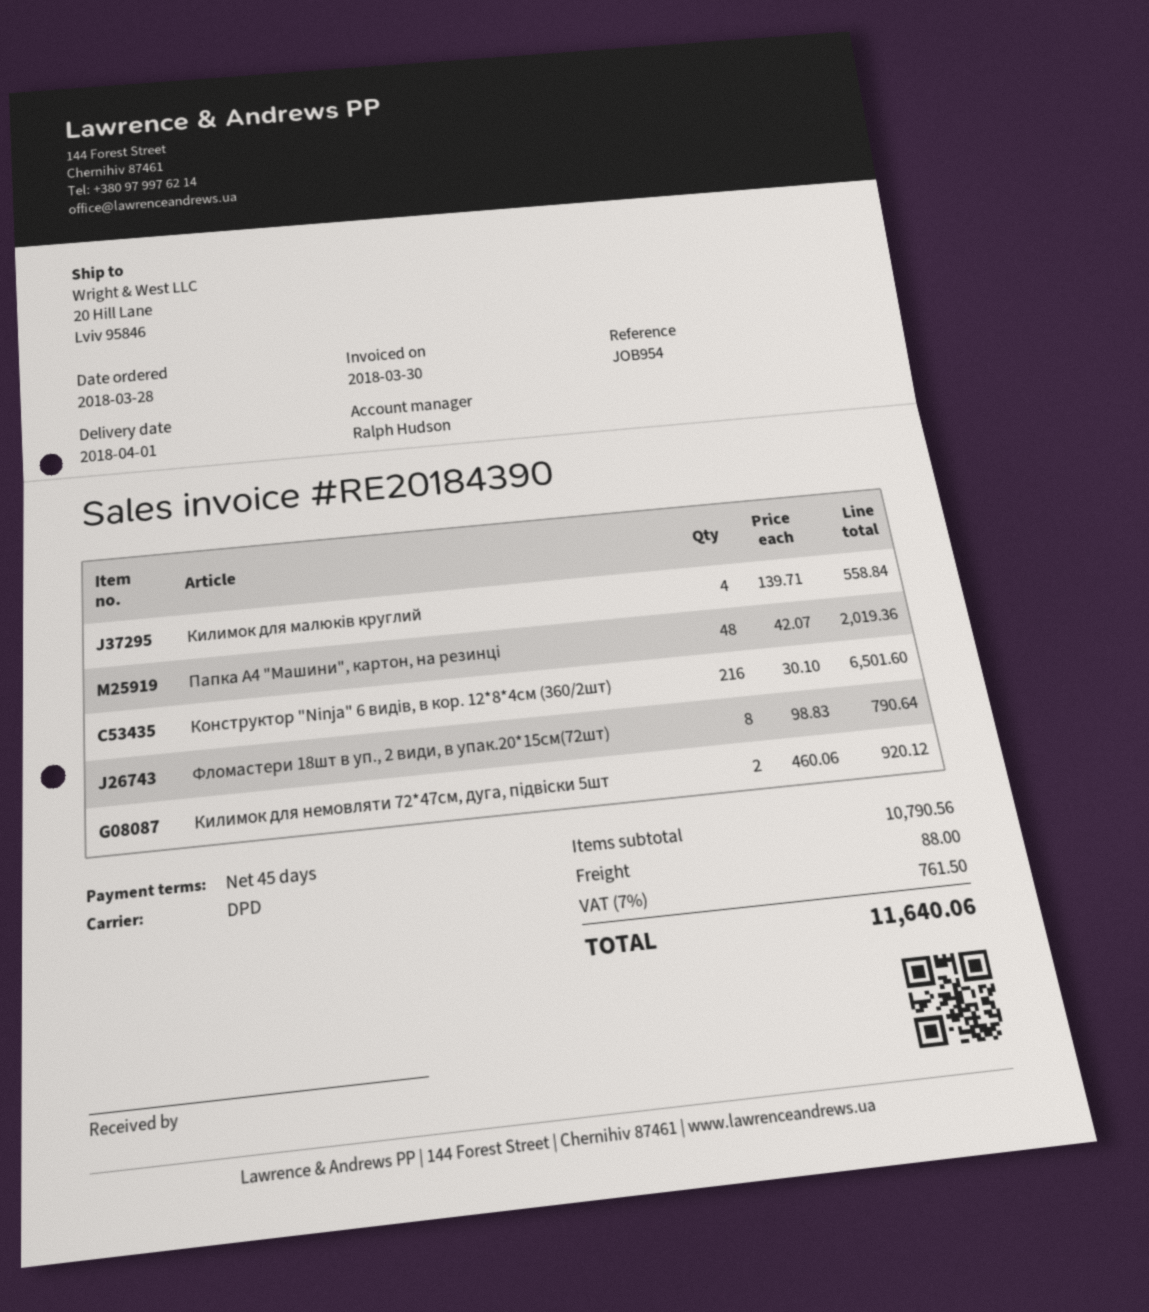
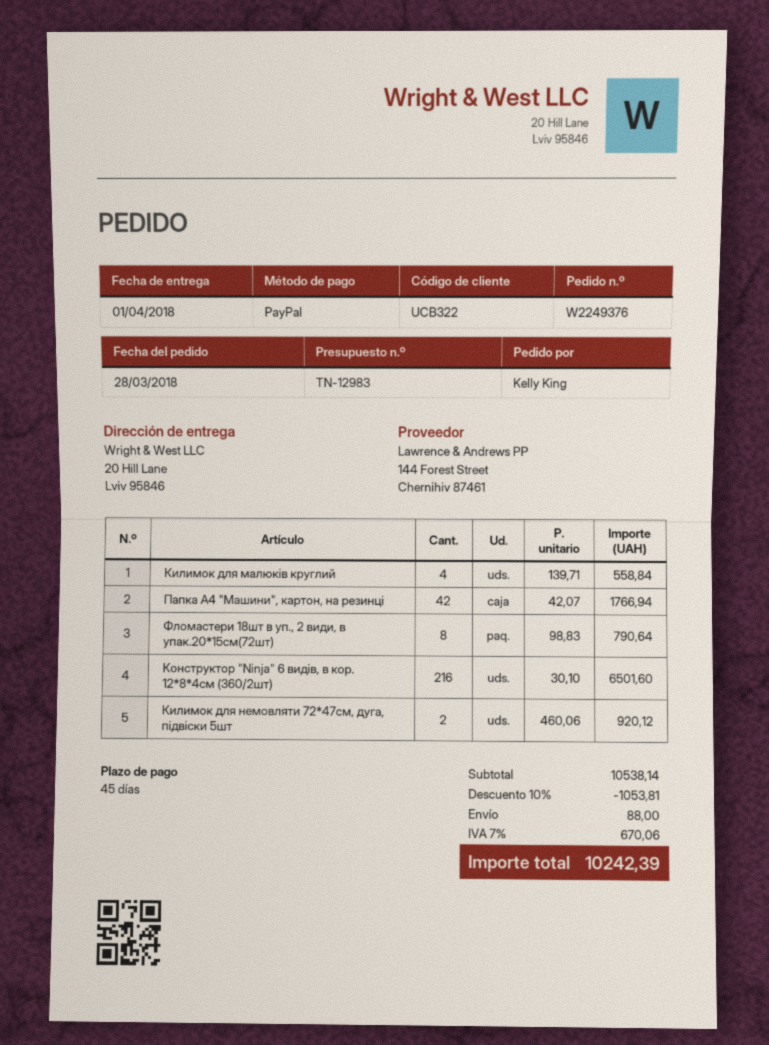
Папка А4 "Машини", картон, на резинці: 48 x 42.07 = 2019.36 -> 42 x 42.07 = 1766.94
subtotal: 10790.56 -> 10538.14
discount: none -> 10% = 1053.81
tax: 7% = 761.50 -> 7% = 670.06
total: 11640.06 -> 10242.39

